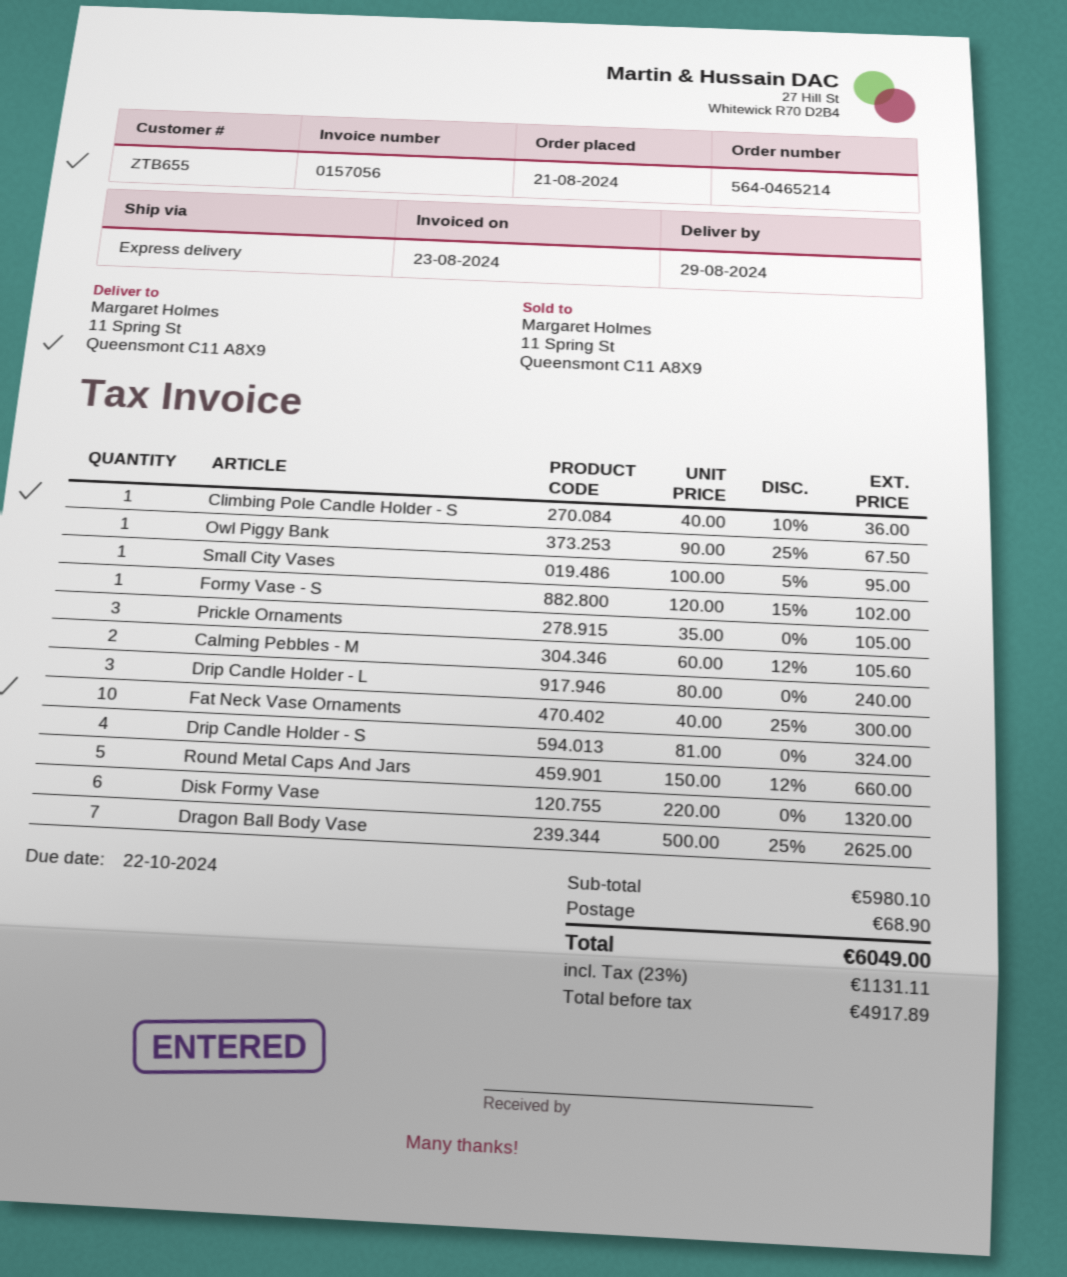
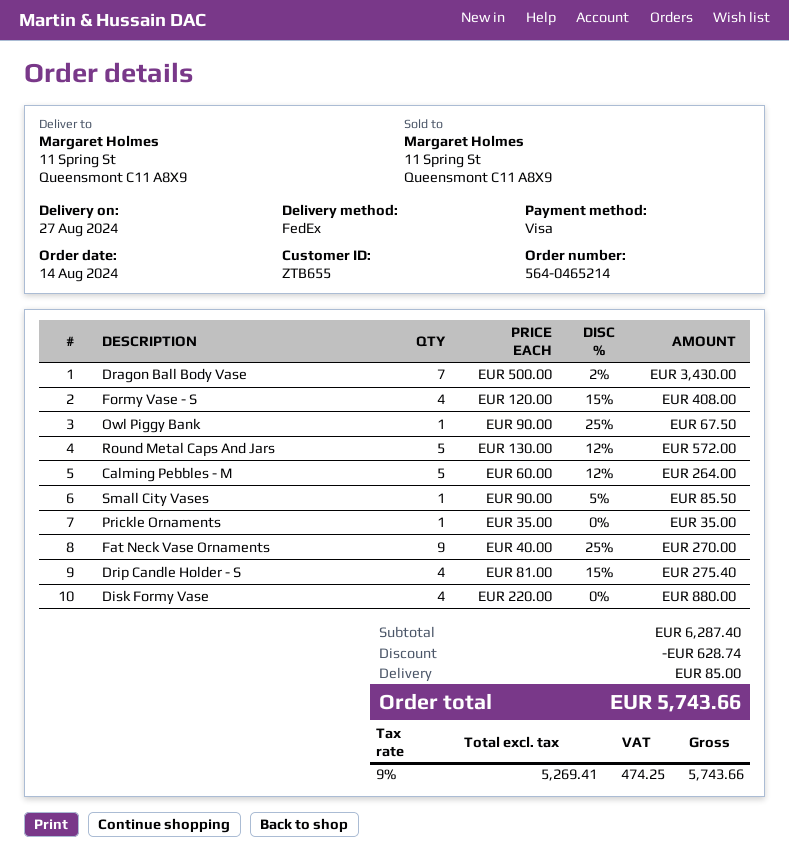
order date: 2024-08-21 -> 2024-08-14
delivery date: 2024-08-29 -> 2024-08-27
shipping method: express -> FedEx
Climbing Pole Candle Holder - S: 1 x 40.00 - 10% = 36.00 -> none
Small City Vases: 1 x 100.00 - 5% = 95.00 -> 1 x 90.00 - 5% = 85.50
Formy Vase - S: 1 x 120.00 - 15% = 102.00 -> 4 x 120.00 - 15% = 408.00
Prickle Ornaments: 3 x 35.00 = 105.00 -> 1 x 35.00 = 35.00
Calming Pebbles - M: 2 x 60.00 - 12% = 105.60 -> 5 x 60.00 - 12% = 264.00
Drip Candle Holder - L: 3 x 80.00 = 240.00 -> none
Fat Neck Vase Ornaments: 10 x 40.00 - 25% = 300.00 -> 9 x 40.00 - 25% = 270.00
Drip Candle Holder - S: 4 x 81.00 = 324.00 -> 4 x 81.00 - 15% = 275.40
Round Metal Caps And Jars: 5 x 150.00 - 12% = 660.00 -> 5 x 130.00 - 12% = 572.00
Disk Formy Vase: 6 x 220.00 = 1320.00 -> 4 x 220.00 = 880.00
Dragon Ball Body Vase: 7 x 500.00 - 25% = 2625.00 -> 7 x 500.00 - 2% = 3430.00
subtotal: 5980.10 -> 6287.40
discount: none -> 628.74
shipping: 68.90 -> 85.00
net: 4917.89 -> 5269.41
tax: 23% = 1131.11 -> 9% = 474.25
total: 6049.00 -> 5743.66

